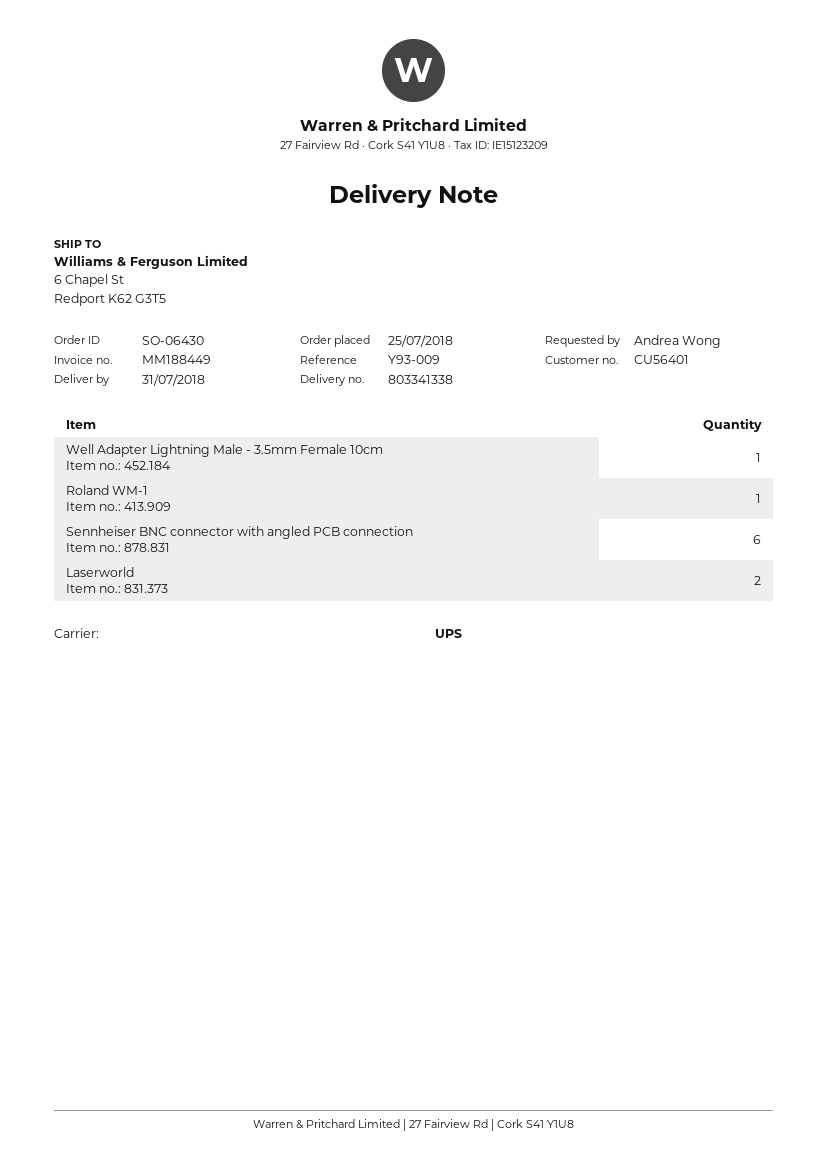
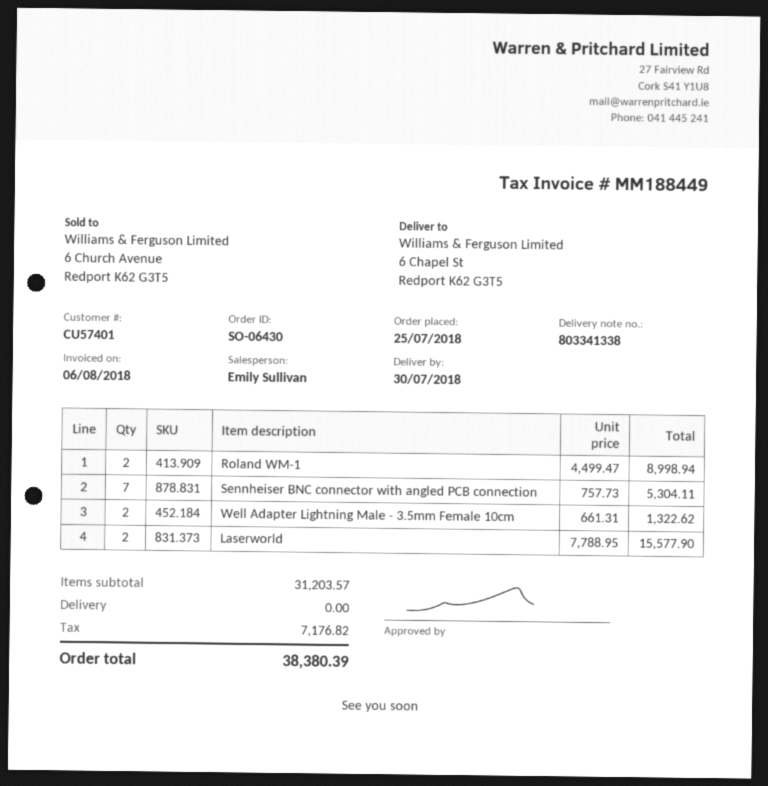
delivery date: 2018-07-31 -> 2018-07-30
customer number: CU56401 -> CU57401
Well Adapter Lightning Male - 3.5mm Female 10cm: 1 -> 2
Roland WM-1: 1 -> 2
Sennheiser BNC connector with angled PCB connection: 6 -> 7

